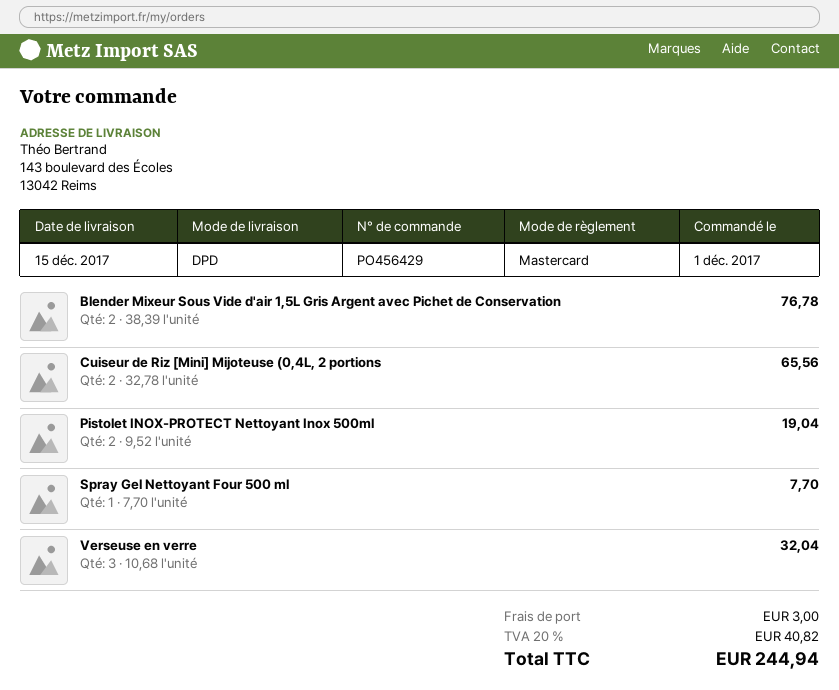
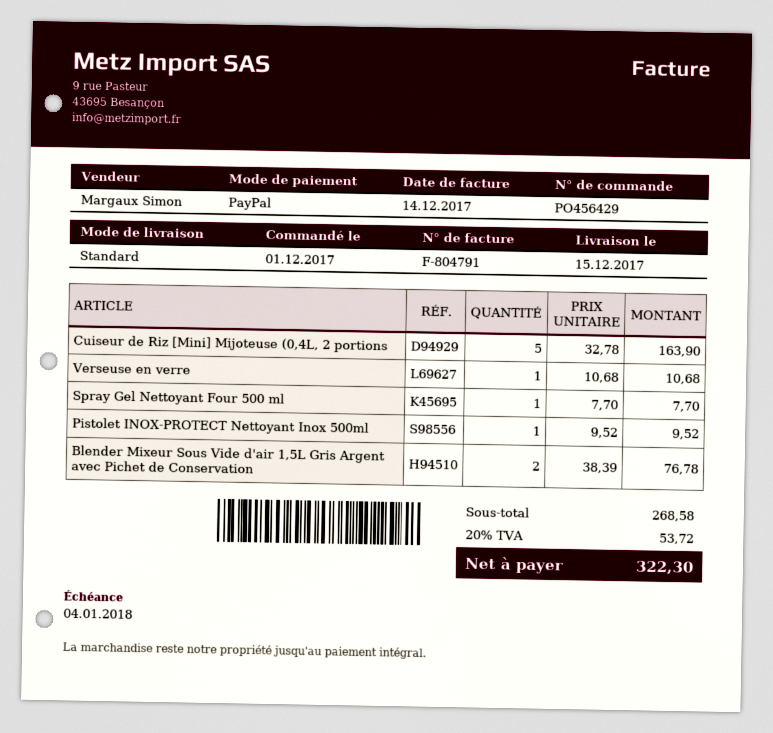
payment method: Mastercard -> PayPal
shipping method: DPD -> standard
Cuiseur de Riz [Mini] Mijoteuse (0,4L, 2 portions: 2 x 32.78 = 65.56 -> 5 x 32.78 = 163.90
Pistolet INOX-PROTECT Nettoyant Inox 500ml: 2 x 9.52 = 19.04 -> 1 x 9.52 = 9.52
Verseuse en verre: 3 x 10.68 = 32.04 -> 1 x 10.68 = 10.68
shipping: 3.00 -> none
tax: 20% = 40.82 -> 20% = 53.72
total: 244.94 -> 322.30

